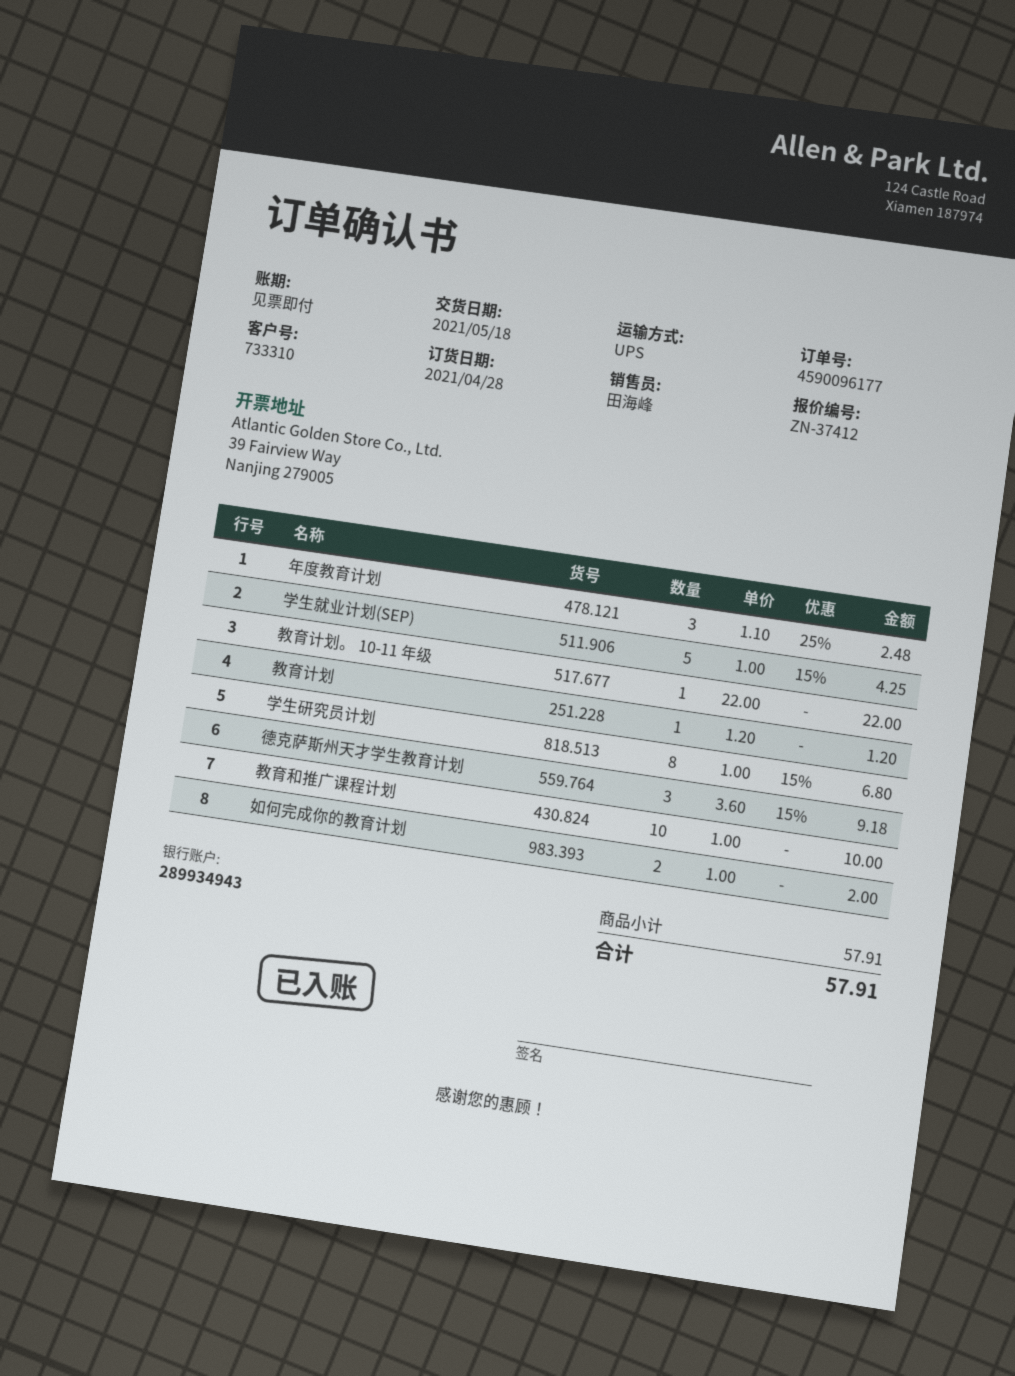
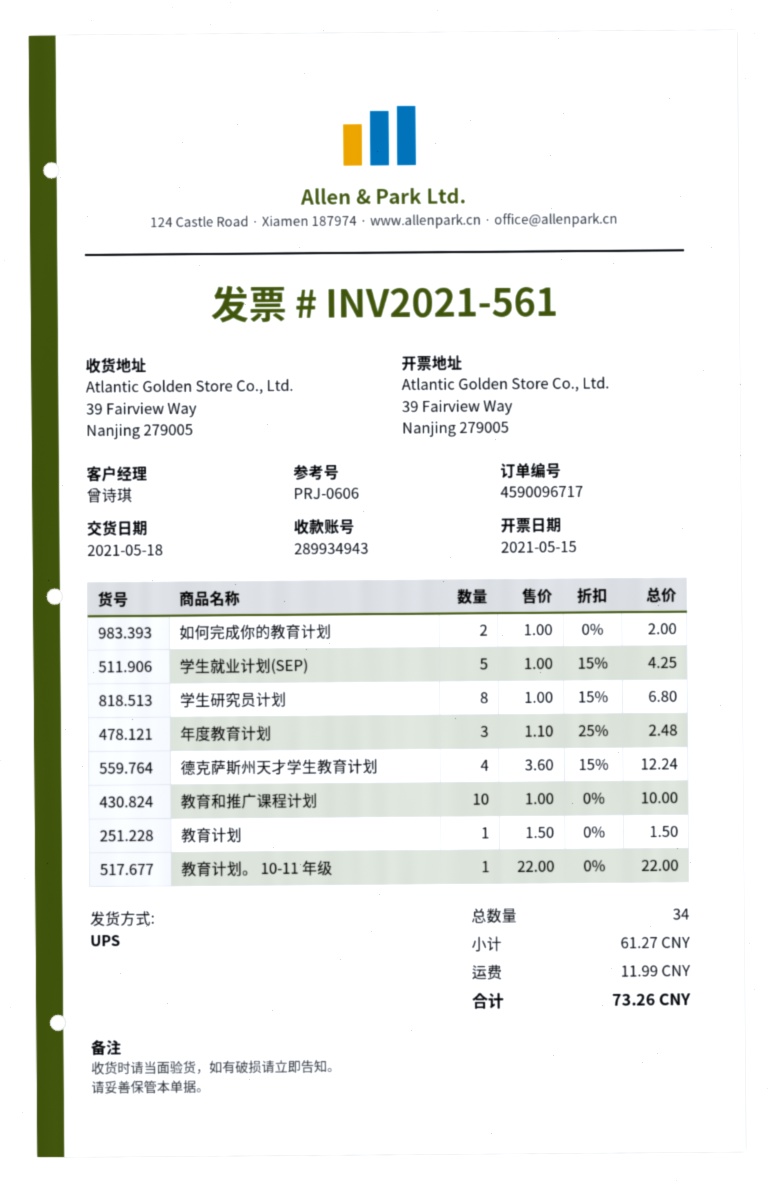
order number: 4590096177 -> 4590096717
sales rep: 田海峰 -> 曾诗琪
教育计划: 1 x 1.20 = 1.20 -> 1 x 1.50 = 1.50
德克萨斯州天才学生教育计划: 3 x 3.60 - 15% = 9.18 -> 4 x 3.60 - 15% = 12.24
subtotal: 57.91 -> 61.27
shipping: none -> 11.99
total: 57.91 -> 73.26

